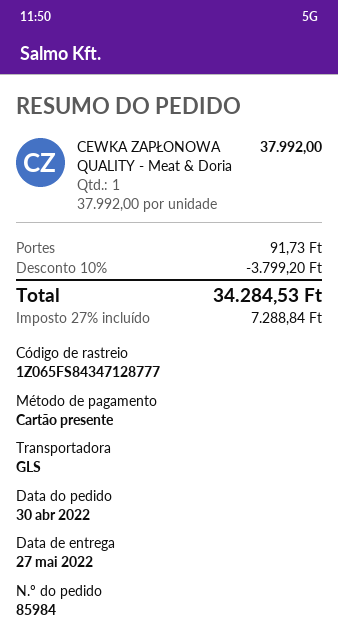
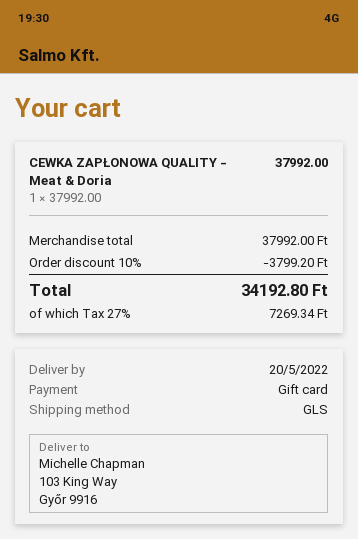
delivery date: 2022-05-27 -> 2022-05-20
shipping: 91.73 -> none
tax: 27% = 7288.84 -> 27% = 7269.34
total: 34284.53 -> 34192.80

